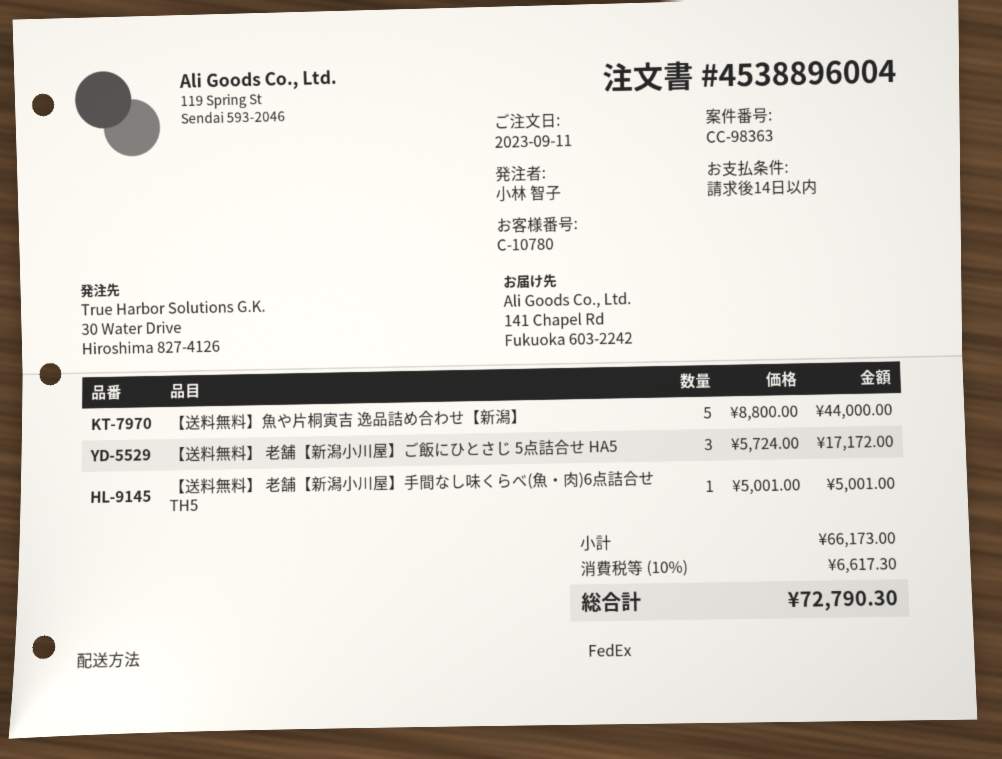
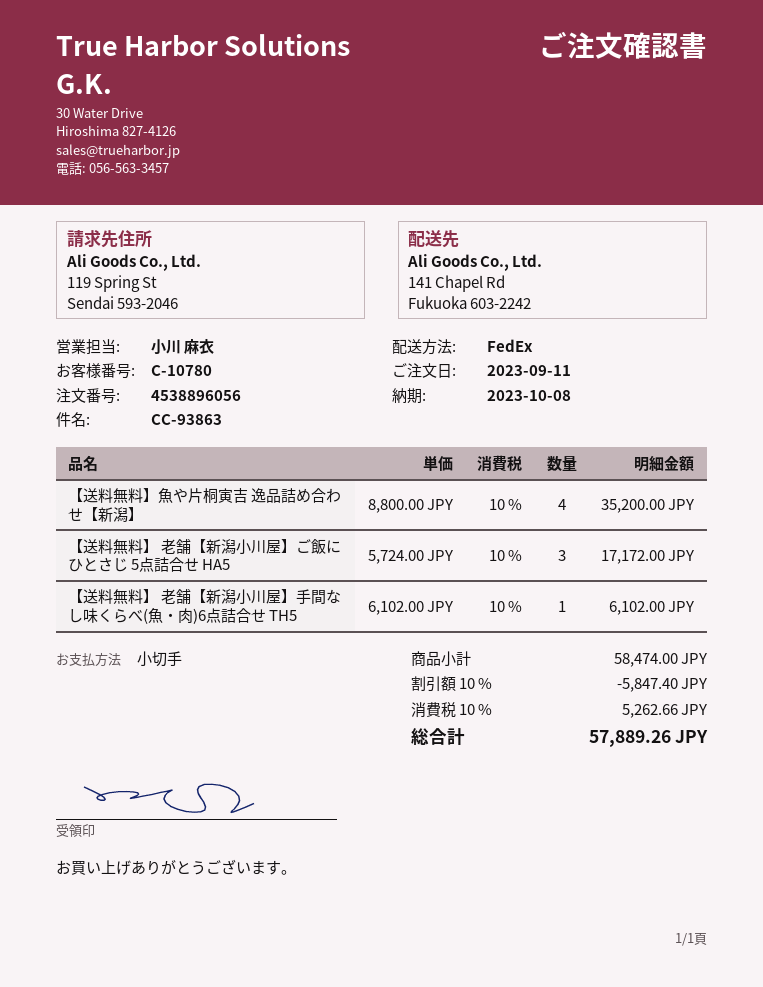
order number: 4538896004 -> 4538896056
reference: CC-98363 -> CC-93863
【送料無料】魚や片桐寅吉 逸品詰め合わせ【新潟】: 5 x 8800.00 = 44000.00 -> 4 x 8800.00 = 35200.00
【送料無料】 老舗【新潟小川屋】手間なし味くらべ(魚・肉)6点詰合せ TH5: 1 x 5001.00 = 5001.00 -> 1 x 6102.00 = 6102.00
subtotal: 66173.00 -> 58474.00
discount: none -> 10% = 5847.40
tax: 10% = 6617.30 -> 10% = 5262.66
total: 72790.30 -> 57889.26

